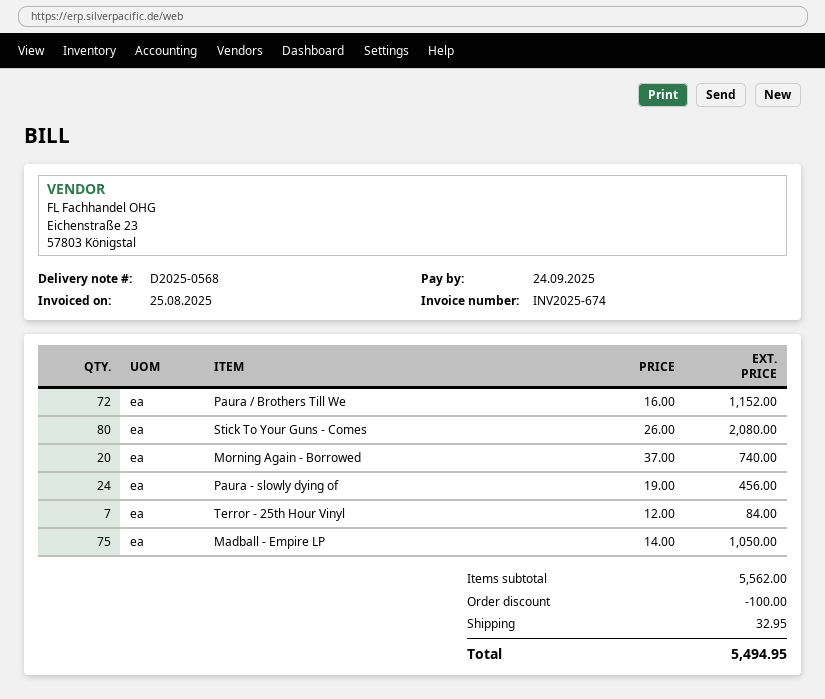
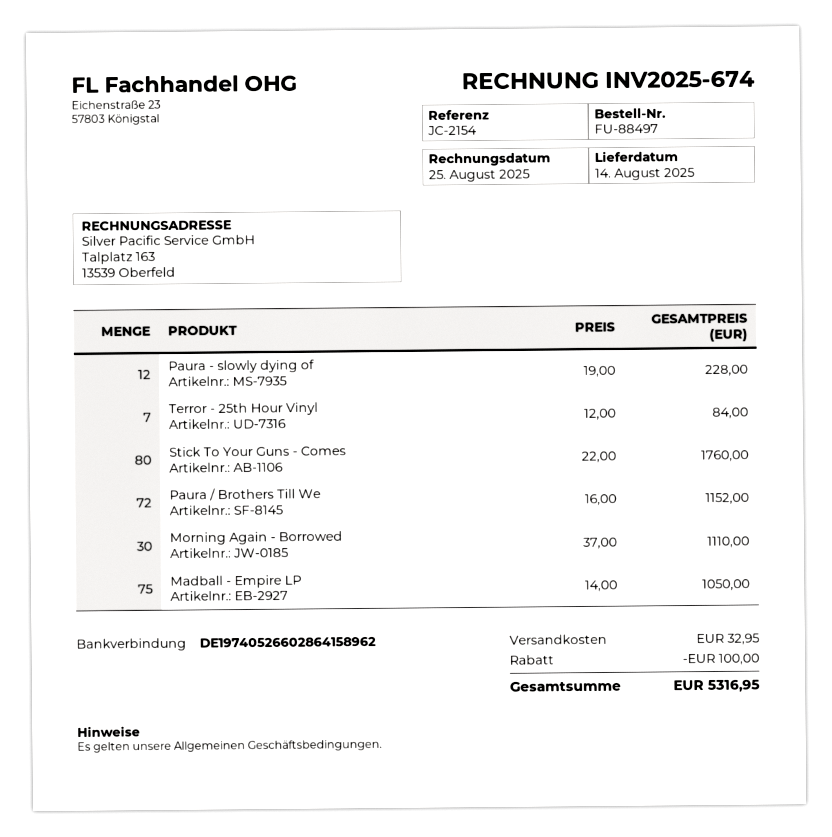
Stick To Your Guns - Comes: 80 x 26.00 = 2080.00 -> 80 x 22.00 = 1760.00
Morning Again - Borrowed: 20 x 37.00 = 740.00 -> 30 x 37.00 = 1110.00
Paura - slowly dying of: 24 x 19.00 = 456.00 -> 12 x 19.00 = 228.00
total: 5494.95 -> 5316.95

